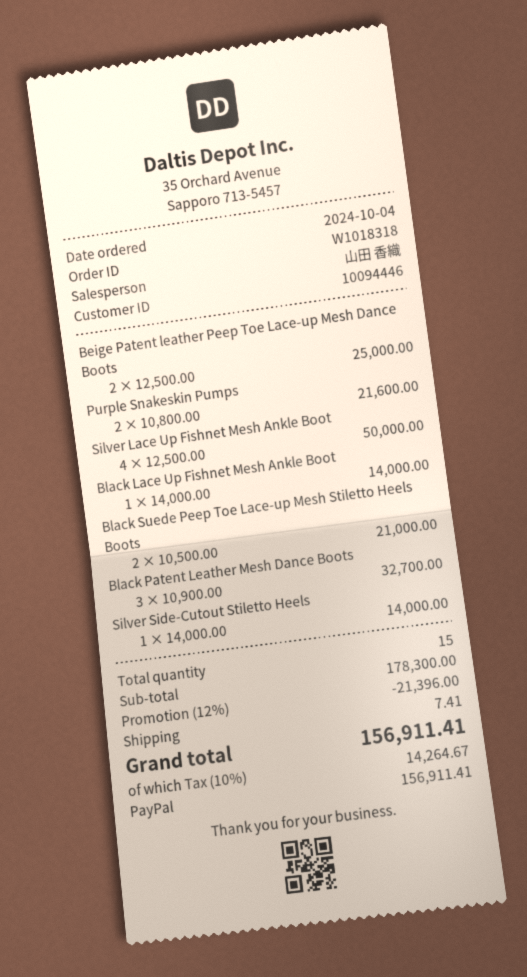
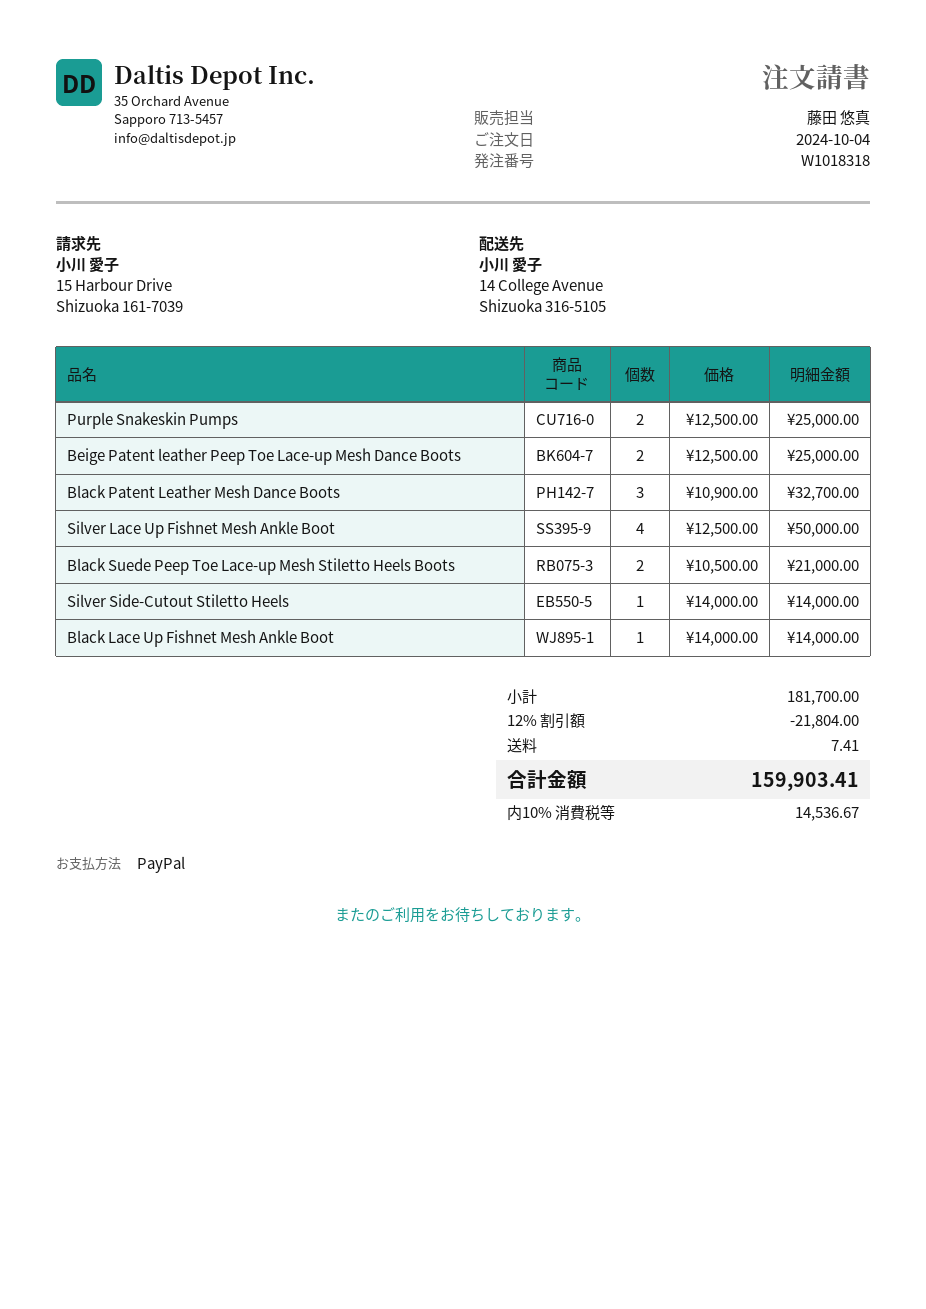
sales rep: 山田 香織 -> 藤田 悠真
Purple Snakeskin Pumps: 2 x 10800.00 = 21600.00 -> 2 x 12500.00 = 25000.00
subtotal: 178300.00 -> 181700.00
discount: 12% = 21396.00 -> 12% = 21804.00
tax: 10% = 14264.67 -> 10% = 14536.67
total: 156911.41 -> 159903.41

